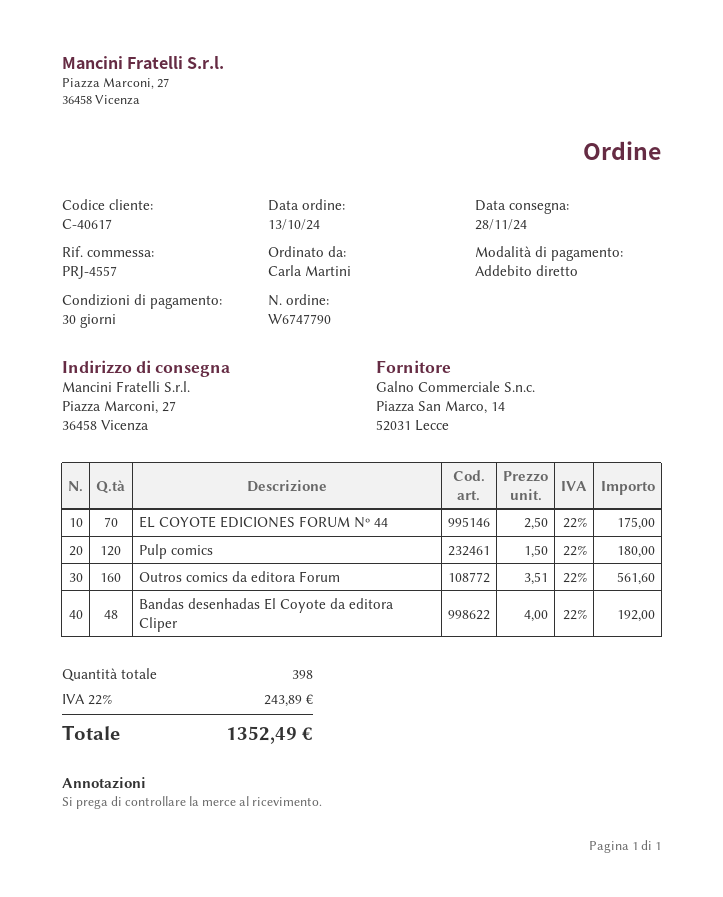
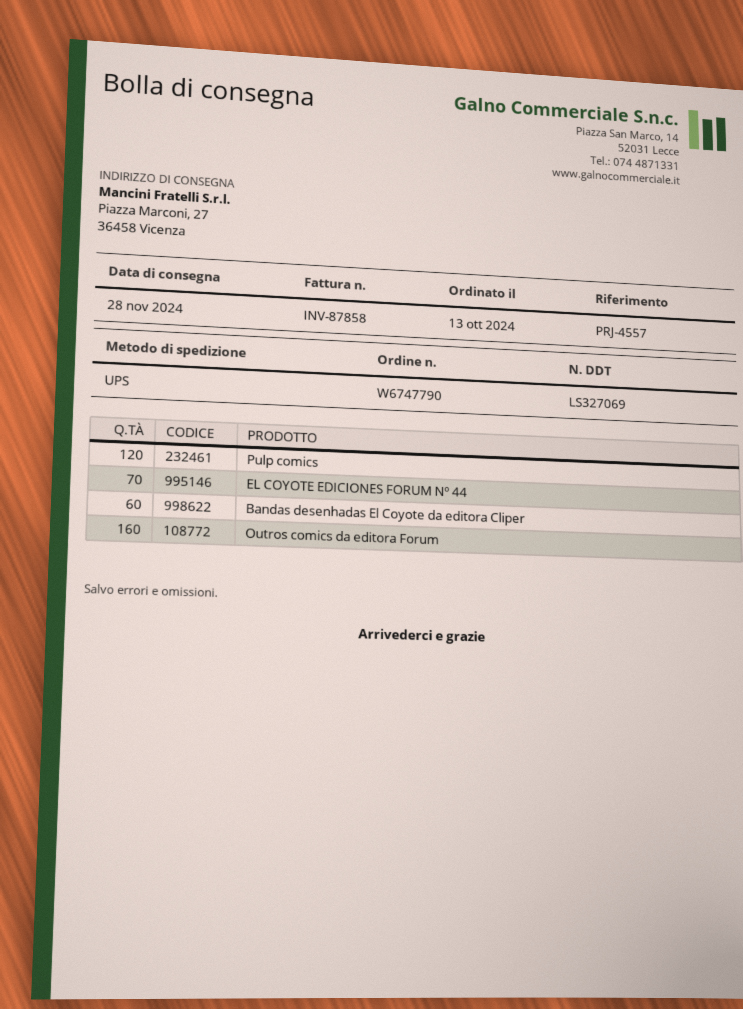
Bandas desenhadas El Coyote da editora Cliper: 48 -> 60

